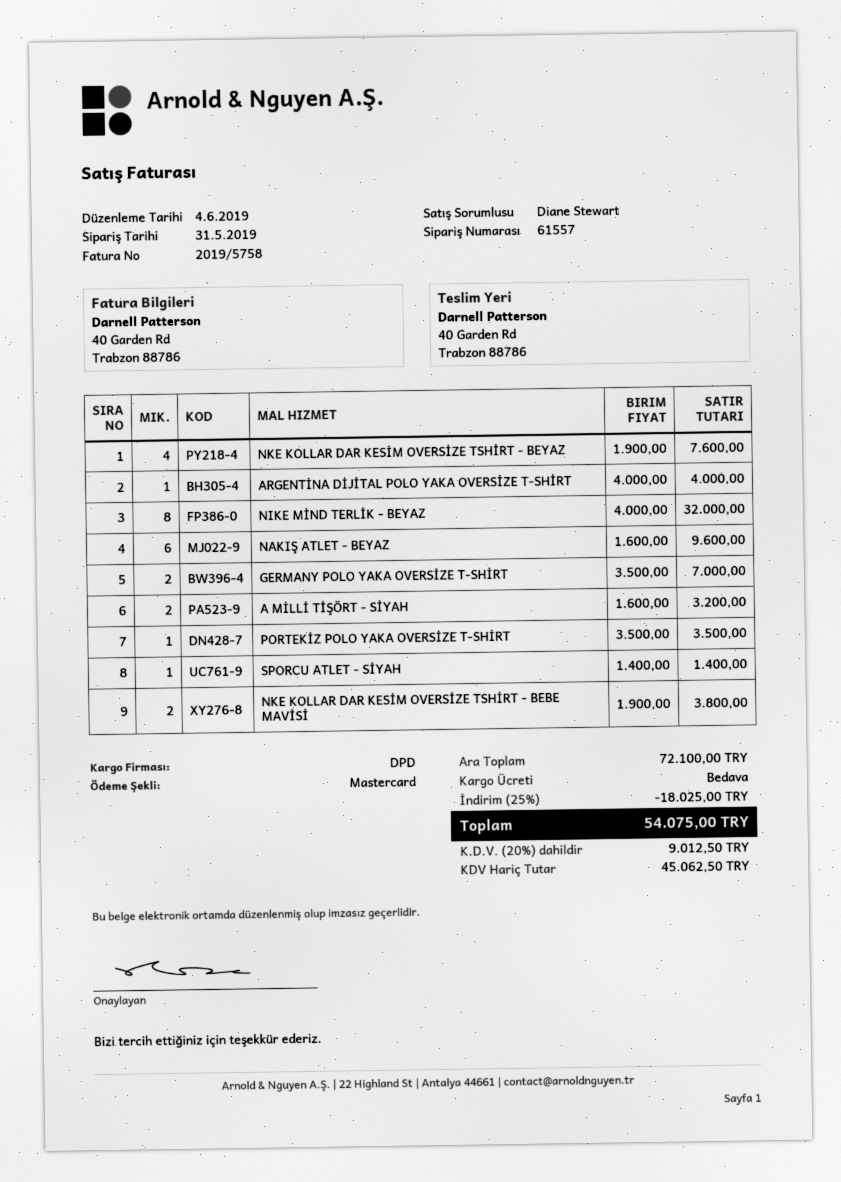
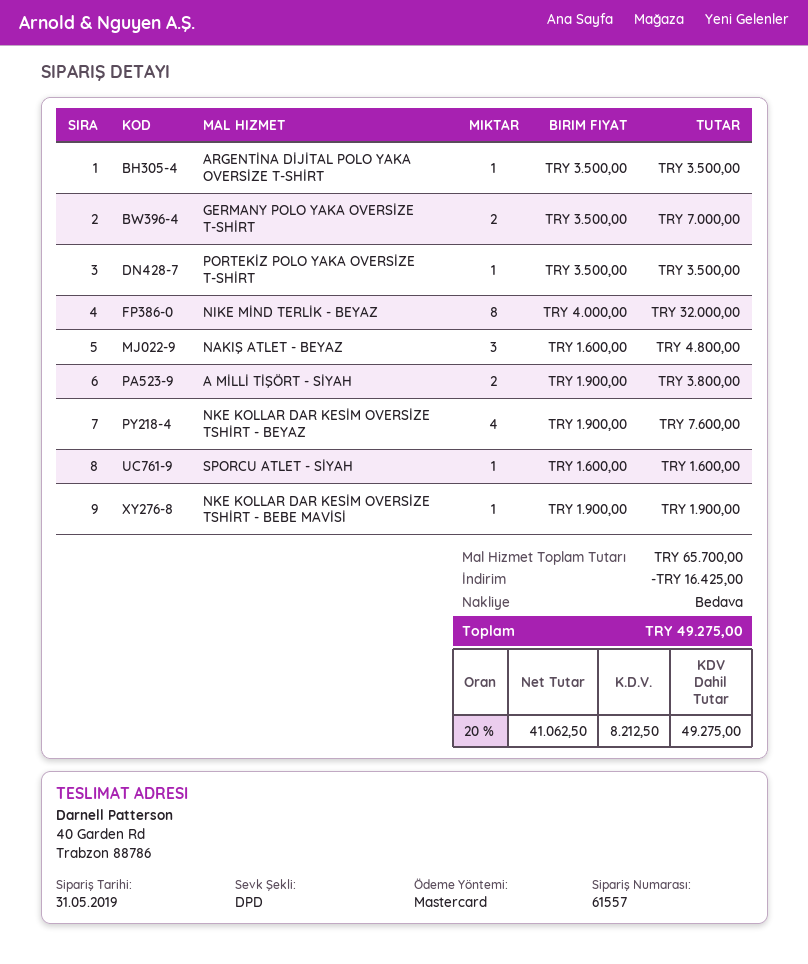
ARGENTİNA DİJİTAL POLO YAKA OVERSİZE T-SHİRT: 1 x 4000.00 = 4000.00 -> 1 x 3500.00 = 3500.00
NAKIŞ ATLET - BEYAZ: 6 x 1600.00 = 9600.00 -> 3 x 1600.00 = 4800.00
A MİLLİ TİŞÖRT - SİYAH: 2 x 1600.00 = 3200.00 -> 2 x 1900.00 = 3800.00
SPORCU ATLET - SİYAH: 1 x 1400.00 = 1400.00 -> 1 x 1600.00 = 1600.00
NKE KOLLAR DAR KESİM OVERSİZE TSHİRT - BEBE MAVİSİ: 2 x 1900.00 = 3800.00 -> 1 x 1900.00 = 1900.00
subtotal: 72100.00 -> 65700.00
discount: 18025.00 -> 16425.00
net: 45062.50 -> 41062.50
tax: 20% = 9012.50 -> 20% = 8212.50
total: 54075.00 -> 49275.00

